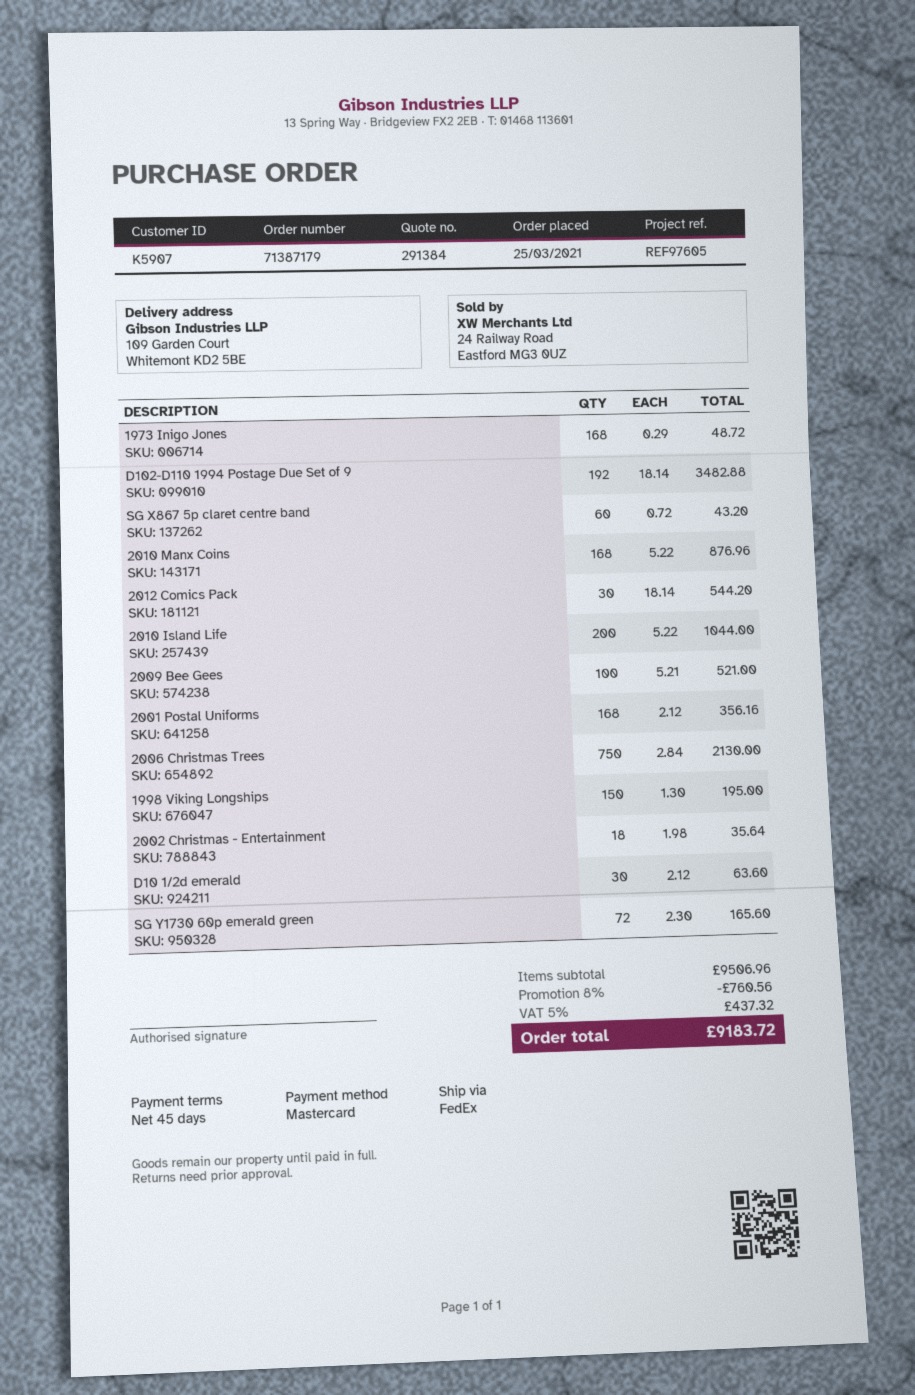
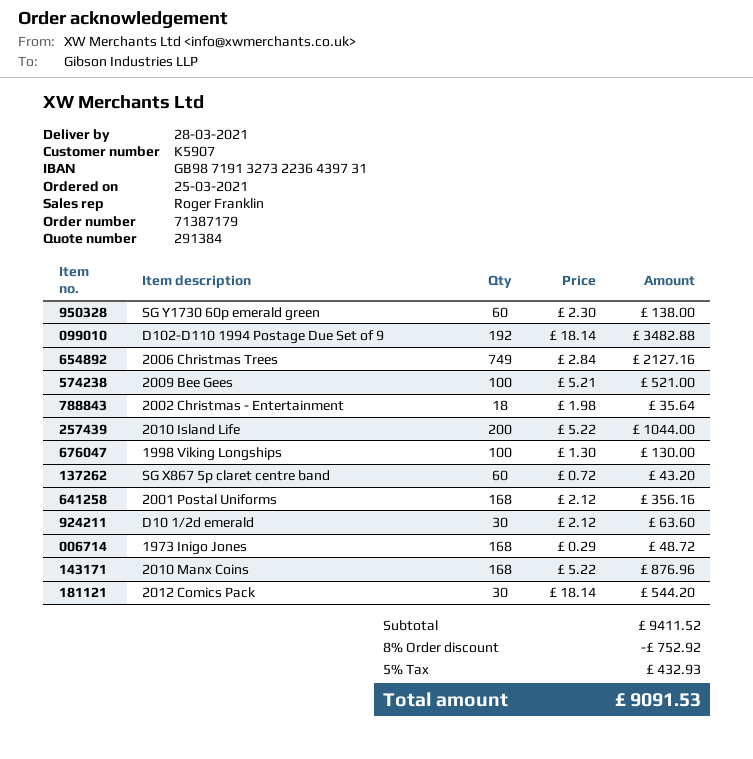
2006 Christmas Trees: 750 x 2.84 = 2130.00 -> 749 x 2.84 = 2127.16
1998 Viking Longships: 150 x 1.30 = 195.00 -> 100 x 1.30 = 130.00
SG Y1730 60p emerald green: 72 x 2.30 = 165.60 -> 60 x 2.30 = 138.00
subtotal: 9506.96 -> 9411.52
discount: 8% = 760.56 -> 8% = 752.92
tax: 5% = 437.32 -> 5% = 432.93
total: 9183.72 -> 9091.53

